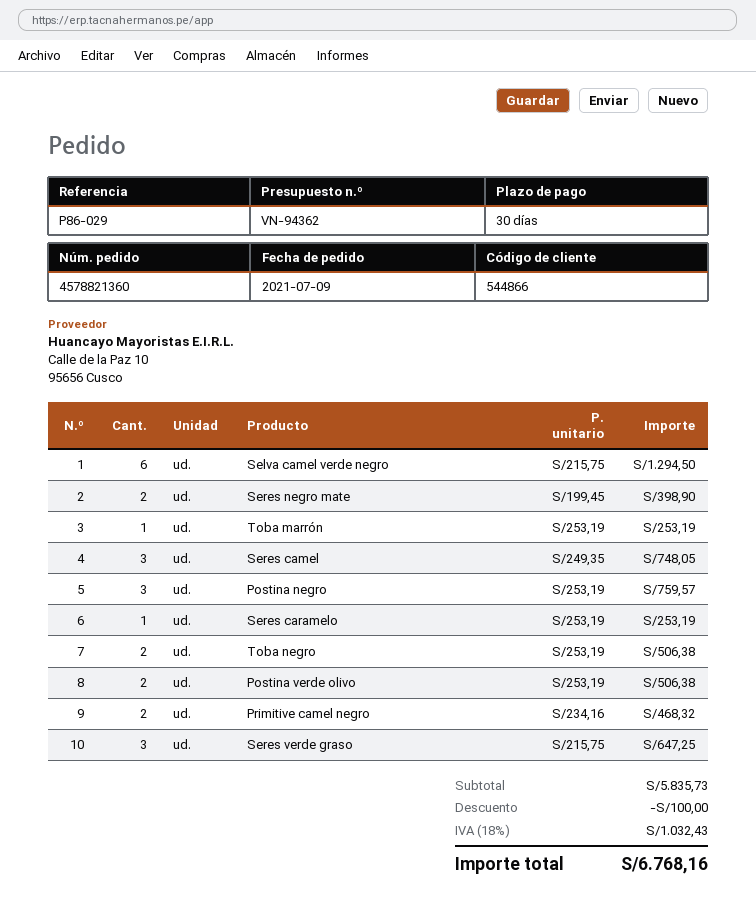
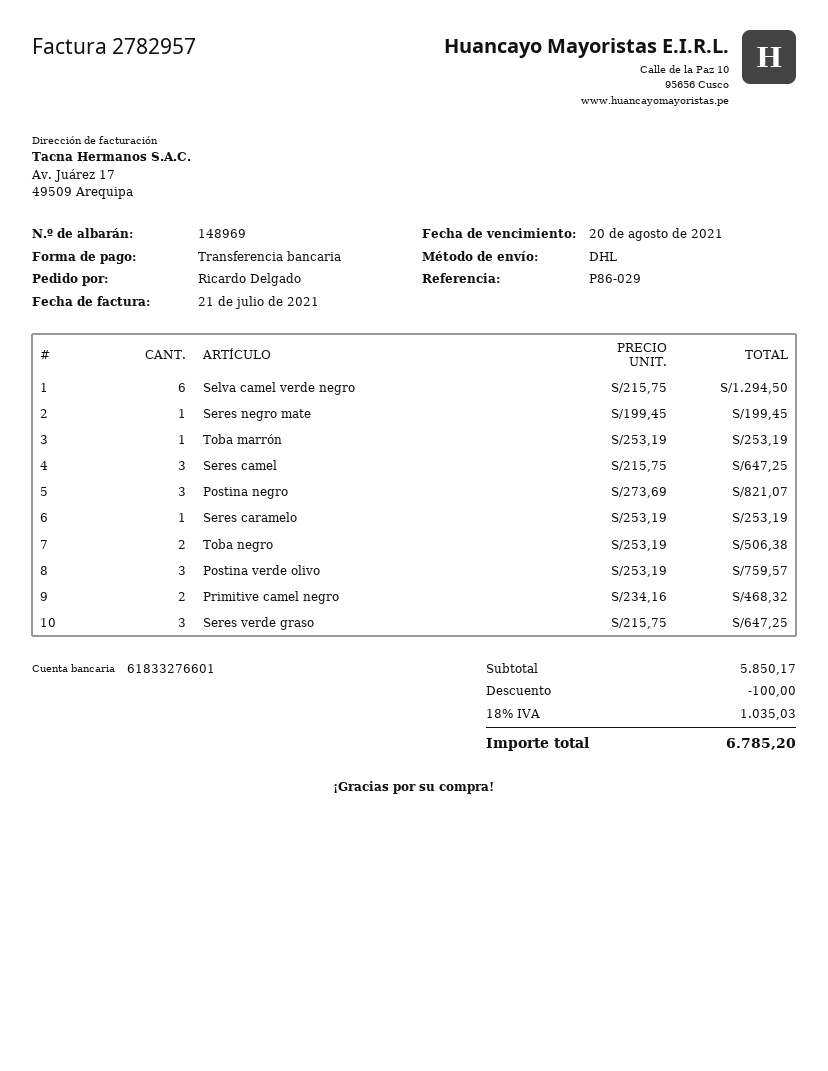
Seres negro mate: 2 x 199.45 = 398.90 -> 1 x 199.45 = 199.45
Seres camel: 3 x 249.35 = 748.05 -> 3 x 215.75 = 647.25
Postina negro: 3 x 253.19 = 759.57 -> 3 x 273.69 = 821.07
Postina verde olivo: 2 x 253.19 = 506.38 -> 3 x 253.19 = 759.57
subtotal: 5835.73 -> 5850.17
tax: 18% = 1032.43 -> 18% = 1035.03
total: 6768.16 -> 6785.20

